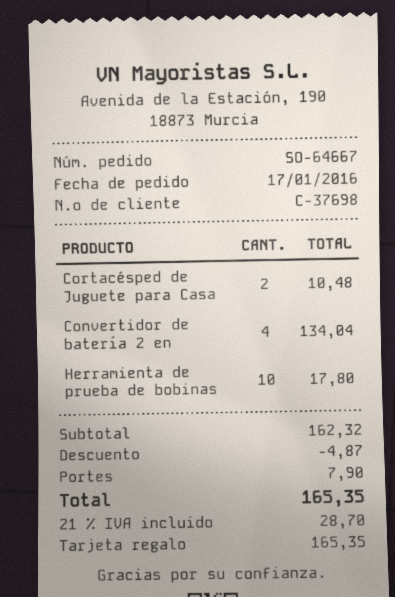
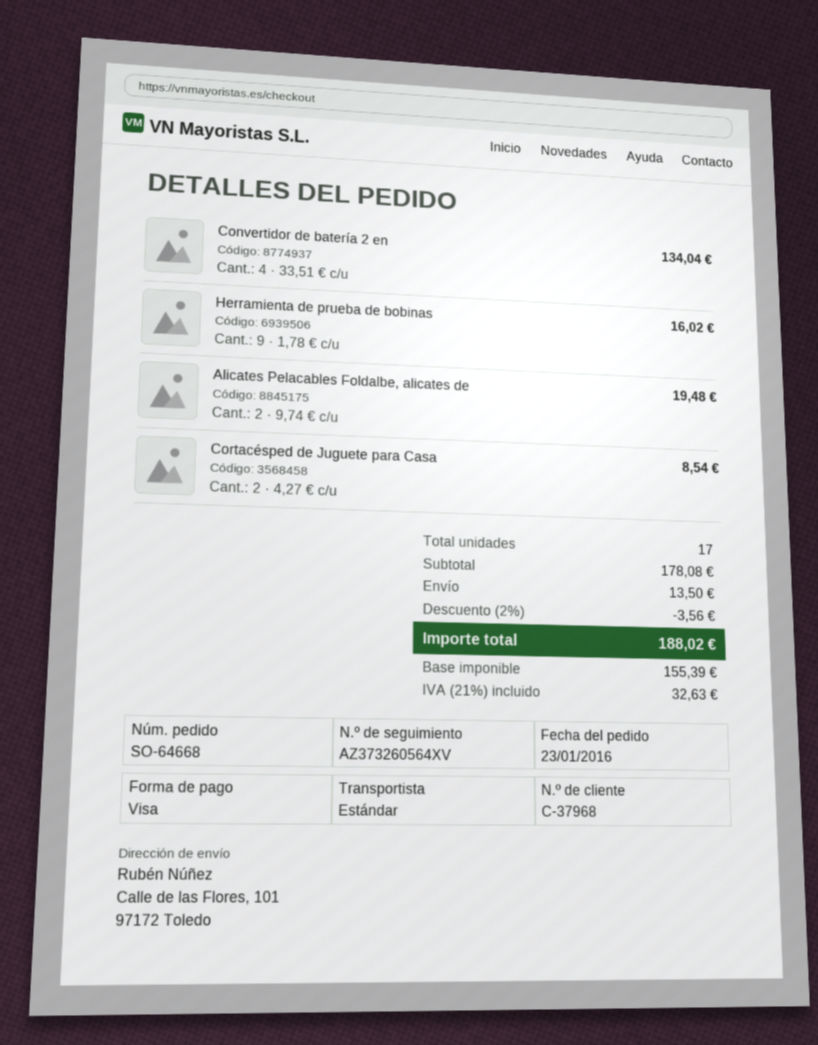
order number: SO-64667 -> SO-64668
order date: 2016-01-17 -> 2016-01-23
customer number: C-37698 -> C-37968
payment method: gift card -> Visa
Cortacésped de Juguete para Casa: 2 for 10.48 -> 2 for 8.54
Herramienta de prueba de bobinas: 10 for 17.80 -> 9 for 16.02
Alicates Pelacables Foldalbe, alicates de: none -> 2 for 19.48
subtotal: 162.32 -> 178.08
discount: 4.87 -> 3.56
shipping: 7.90 -> 13.50
tax: 21% = 28.70 -> 21% = 32.63
total: 165.35 -> 188.02

